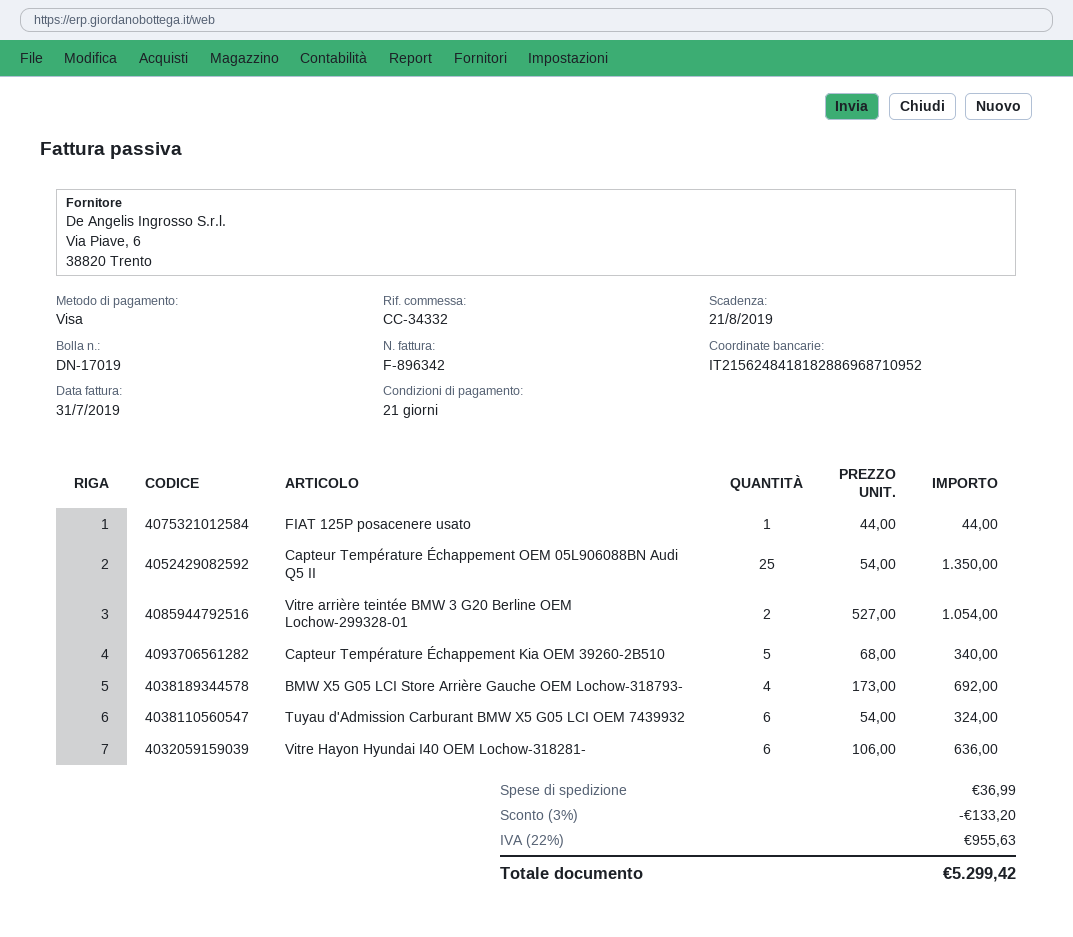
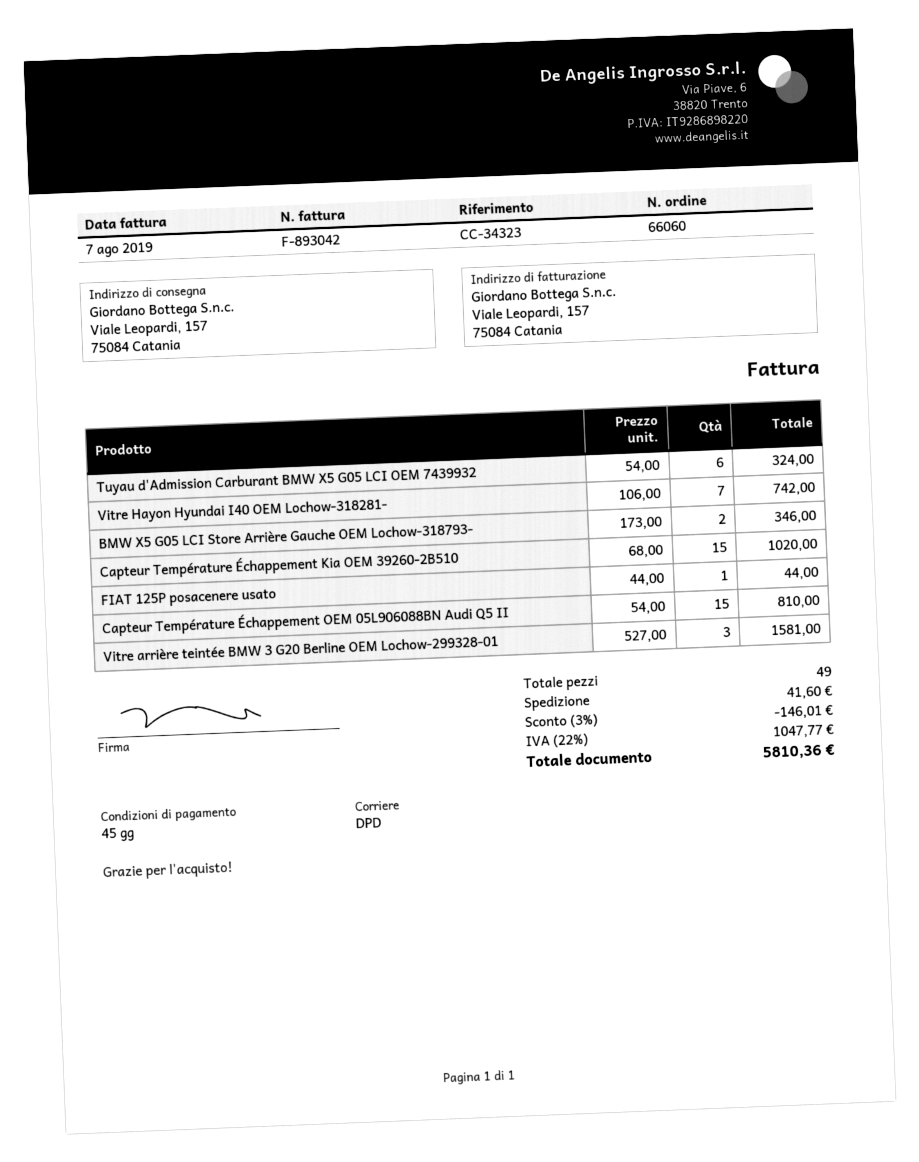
invoice number: F-896342 -> F-893042
invoice date: 2019-07-31 -> 2019-08-07
payment terms: 21 days -> 45 days
reference: CC-34332 -> CC-34323
Capteur Température Échappement OEM 05L906088BN Audi Q5 II: 25 x 54.00 = 1350.00 -> 15 x 54.00 = 810.00
Vitre arrière teintée BMW 3 G20 Berline OEM Lochow-299328-01: 2 x 527.00 = 1054.00 -> 3 x 527.00 = 1581.00
Capteur Température Échappement Kia OEM 39260-2B510: 5 x 68.00 = 340.00 -> 15 x 68.00 = 1020.00
BMW X5 G05 LCI Store Arrière Gauche OEM Lochow-318793-: 4 x 173.00 = 692.00 -> 2 x 173.00 = 346.00
Vitre Hayon Hyundai I40 OEM Lochow-318281-: 6 x 106.00 = 636.00 -> 7 x 106.00 = 742.00
discount: 3% = 133.20 -> 3% = 146.01
shipping: 36.99 -> 41.60
tax: 22% = 955.63 -> 22% = 1047.77
total: 5299.42 -> 5810.36

